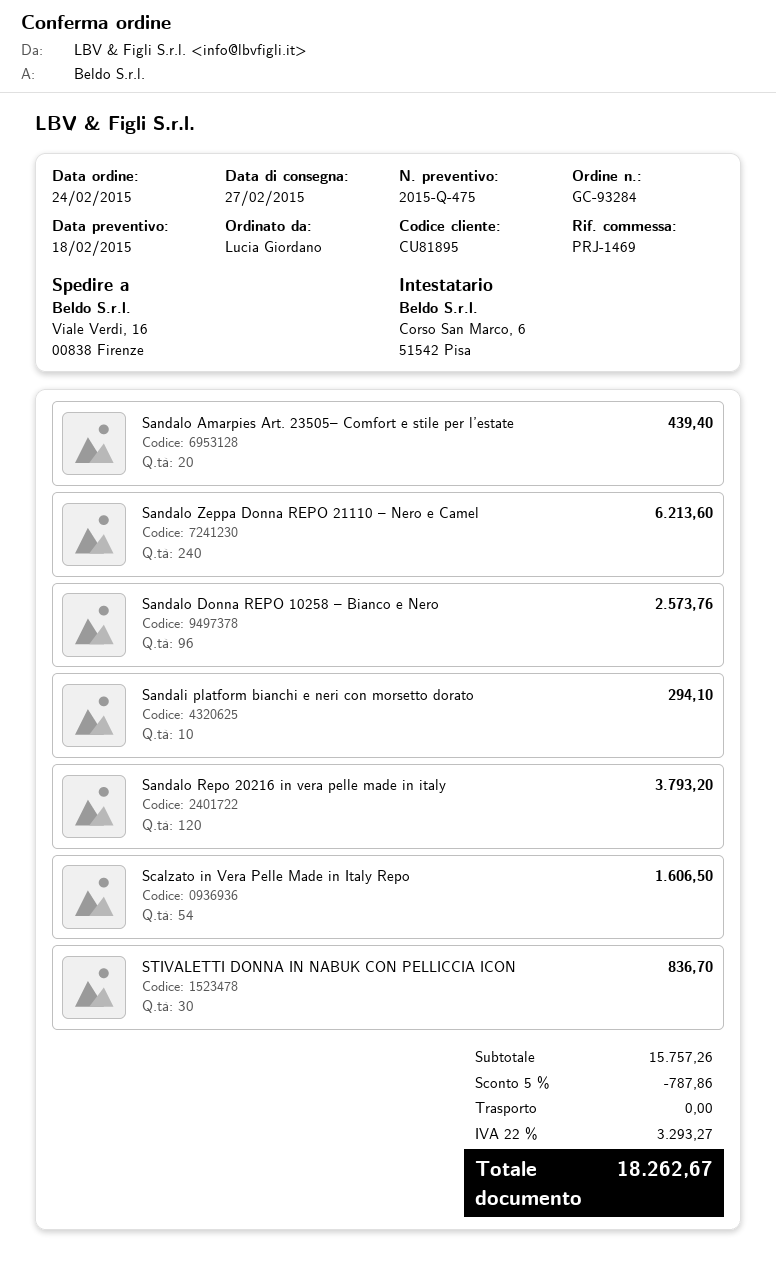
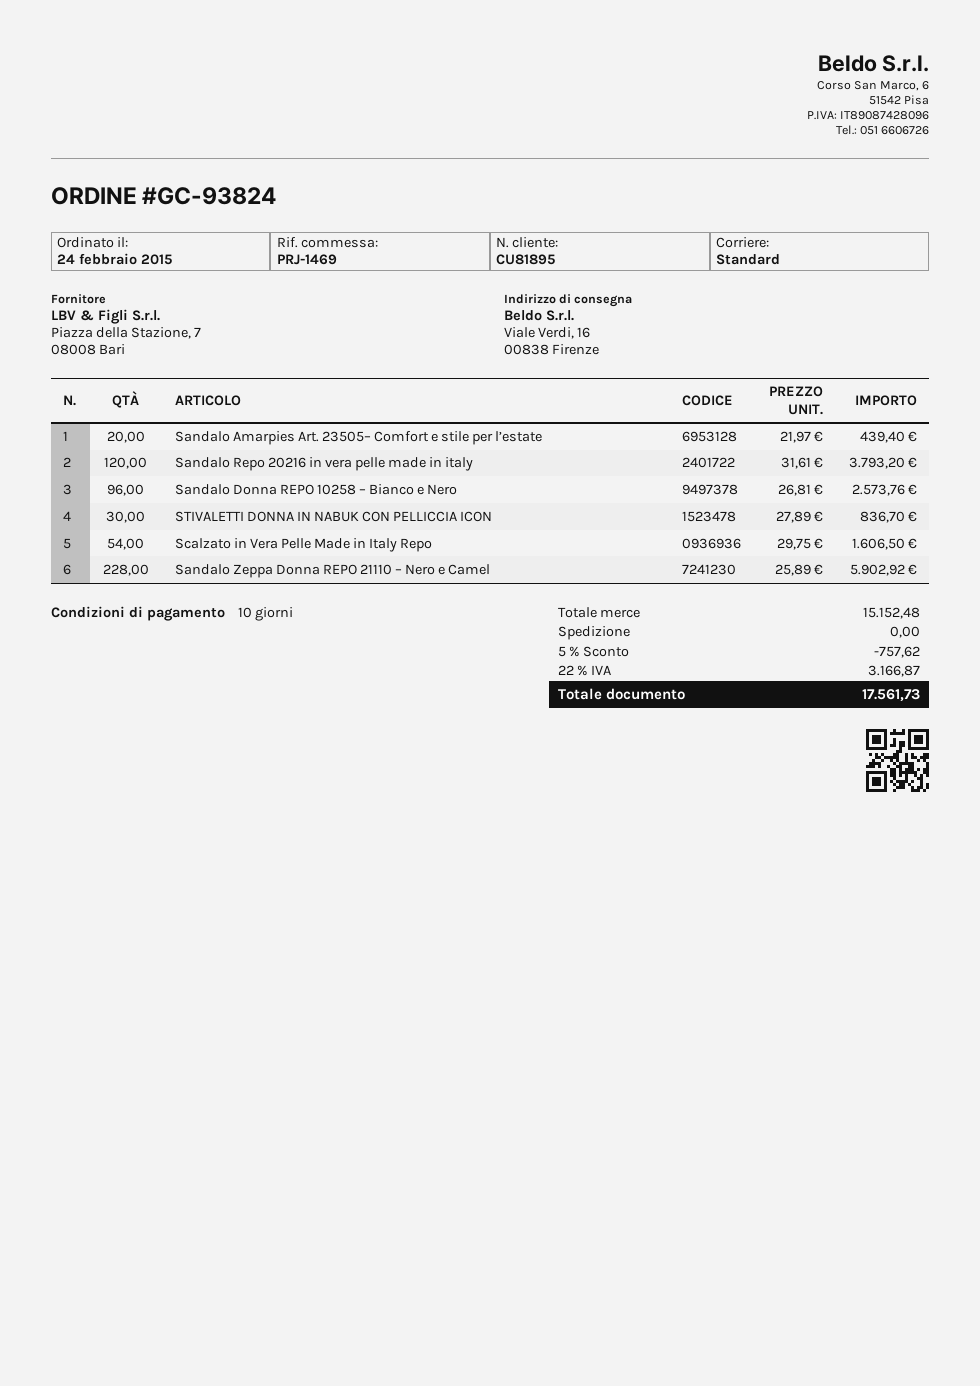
order number: GC-93284 -> GC-93824
Sandalo Zeppa Donna REPO 21110 – Nero e Camel: 240 for 6213.60 -> 228 for 5902.92
Sandali platform bianchi e neri con morsetto dorato: 10 for 294.10 -> none
subtotal: 15757.26 -> 15152.48
discount: 5% = 787.86 -> 5% = 757.62
tax: 22% = 3293.27 -> 22% = 3166.87
total: 18262.67 -> 17561.73

